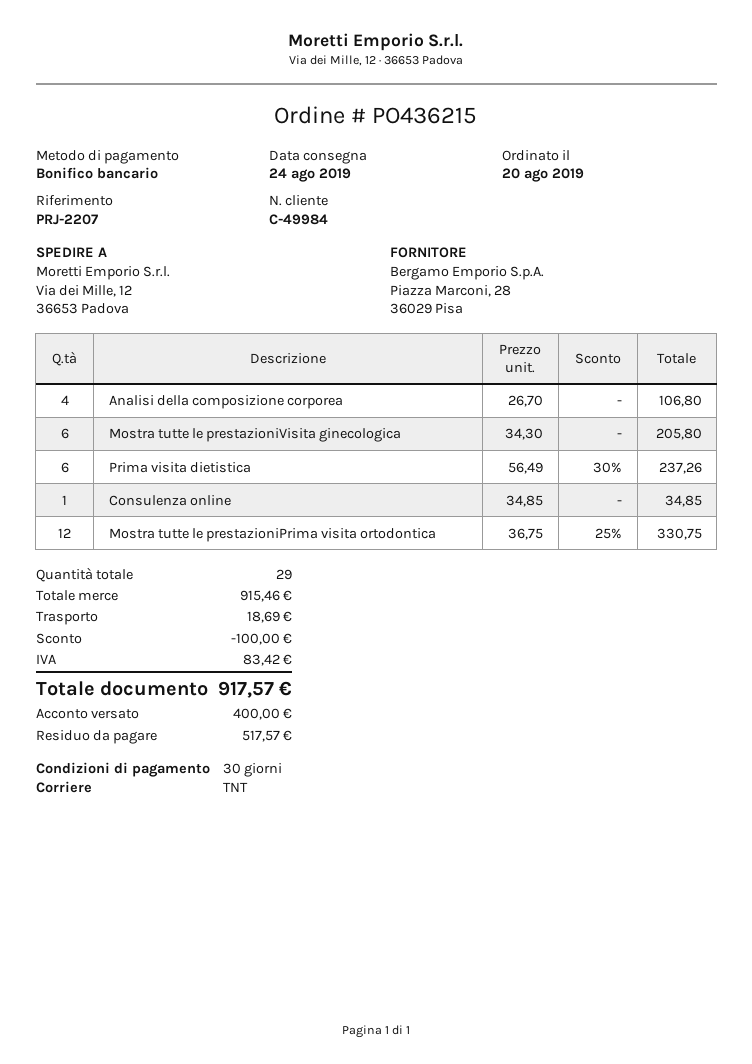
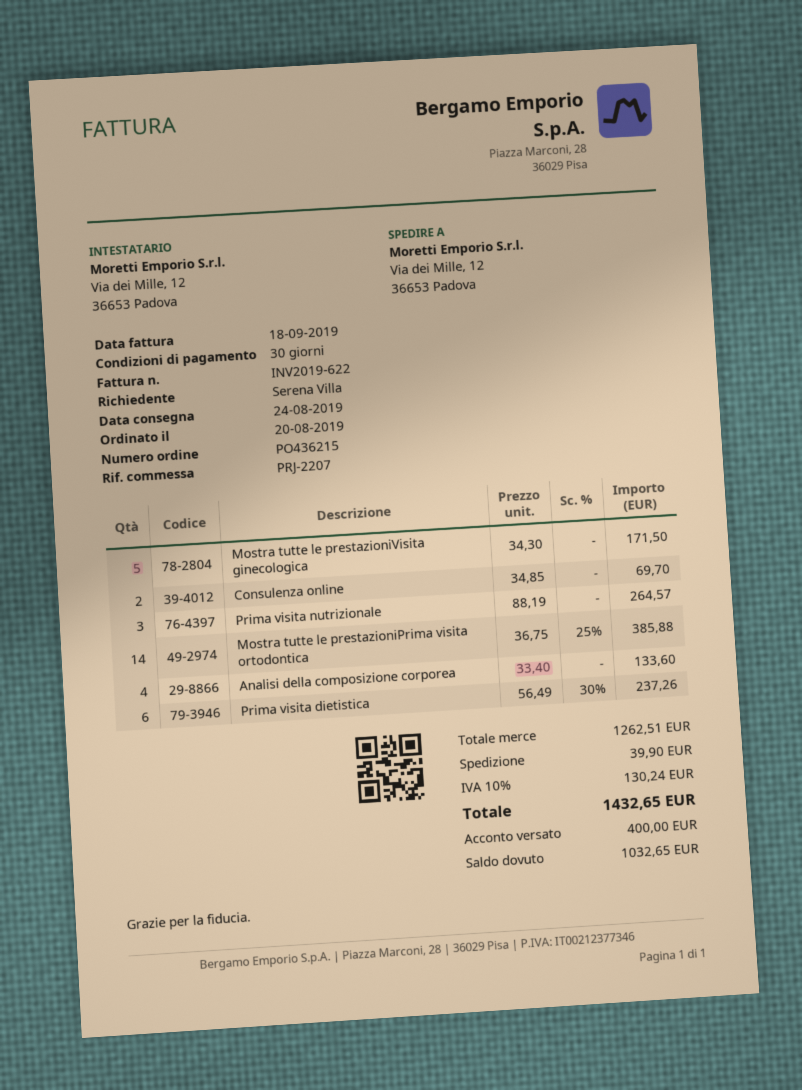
Analisi della composizione corporea: 4 x 26.70 = 106.80 -> 4 x 33.40 = 133.60
Mostra tutte le prestazioniVisita ginecologica: 6 x 34.30 = 205.80 -> 5 x 34.30 = 171.50
Consulenza online: 1 x 34.85 = 34.85 -> 2 x 34.85 = 69.70
Mostra tutte le prestazioniPrima visita ortodontica: 12 x 36.75 - 25% = 330.75 -> 14 x 36.75 - 25% = 385.88
Prima visita nutrizionale: none -> 3 x 88.19 = 264.57
subtotal: 915.46 -> 1262.51
discount: 100.00 -> none
shipping: 18.69 -> 39.90
tax: 83.42 -> 130.24
total: 917.57 -> 1432.65
balance: 517.57 -> 1032.65

